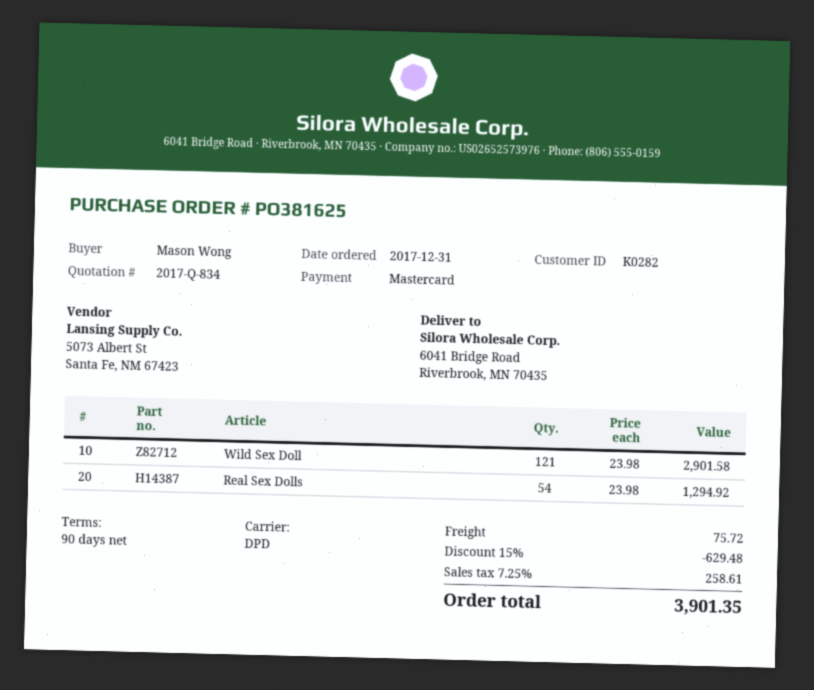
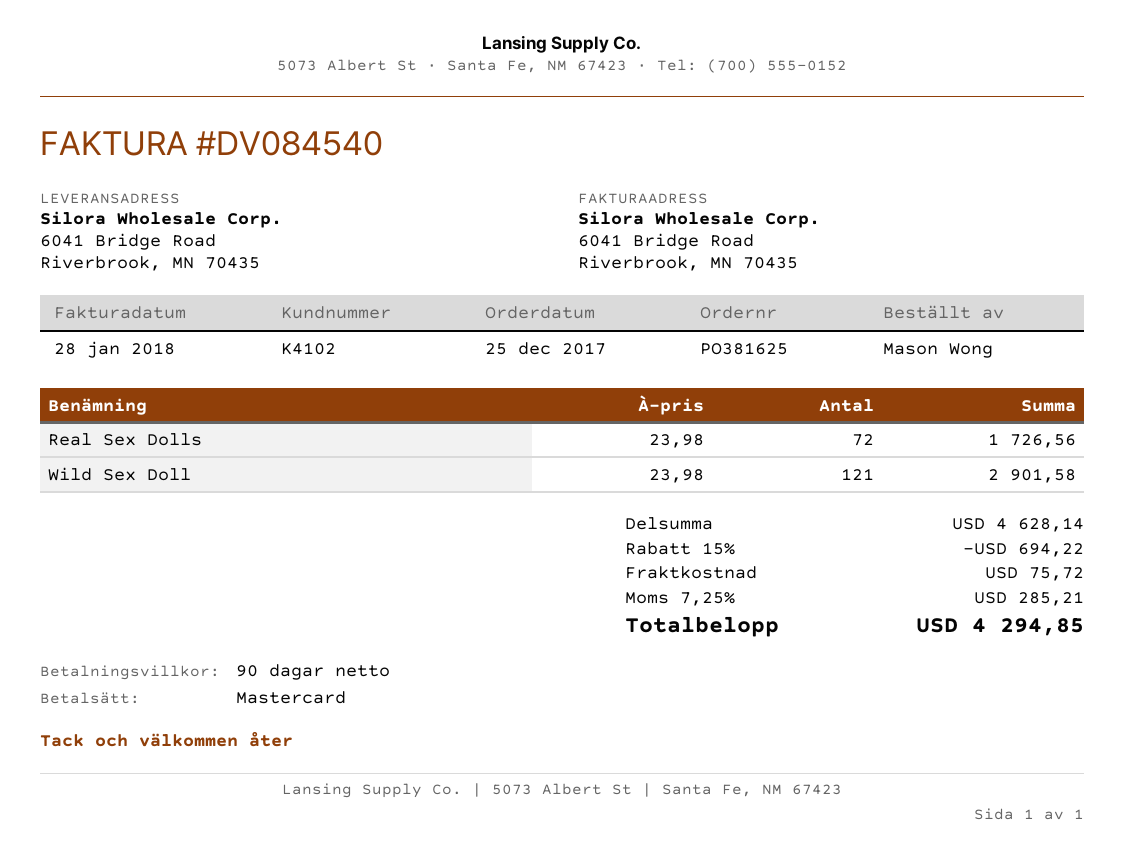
order date: 2017-12-31 -> 2017-12-25
customer number: K0282 -> K4102
Real Sex Dolls: 54 x 23.98 = 1294.92 -> 72 x 23.98 = 1726.56
discount: 15% = 629.48 -> 15% = 694.22
tax: 7.25% = 258.61 -> 7.25% = 285.21
total: 3901.35 -> 4294.85

